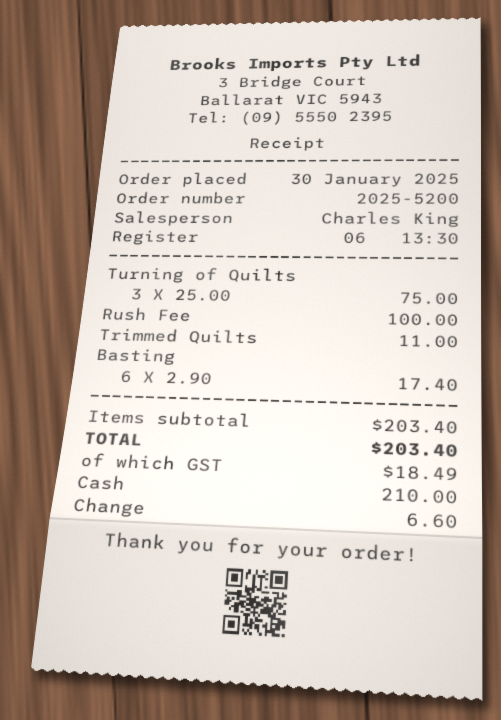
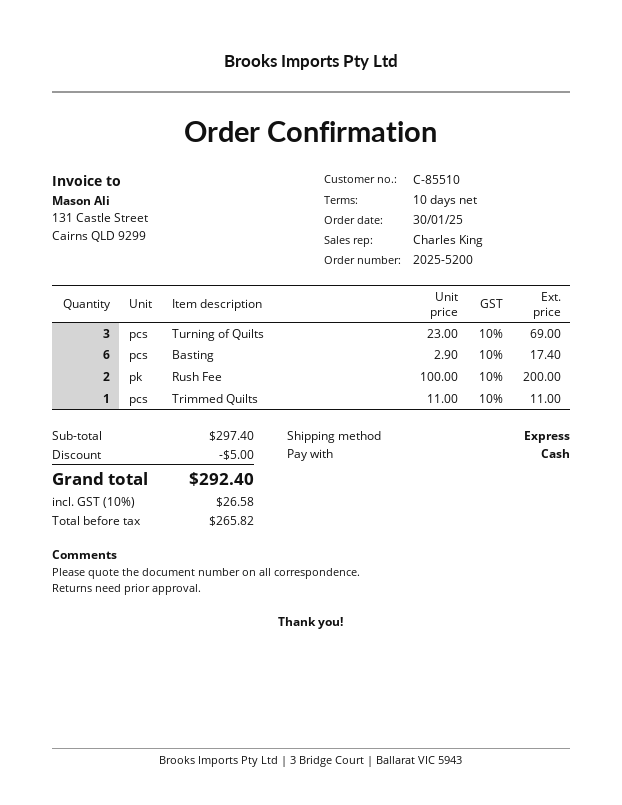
Turning of Quilts: 3 x 25.00 = 75.00 -> 3 x 23.00 = 69.00
Rush Fee: 1 x 100.00 = 100.00 -> 2 x 100.00 = 200.00
subtotal: 203.40 -> 297.40
discount: none -> 5.00
tax: 18.49 -> 26.58
total: 203.40 -> 292.40

